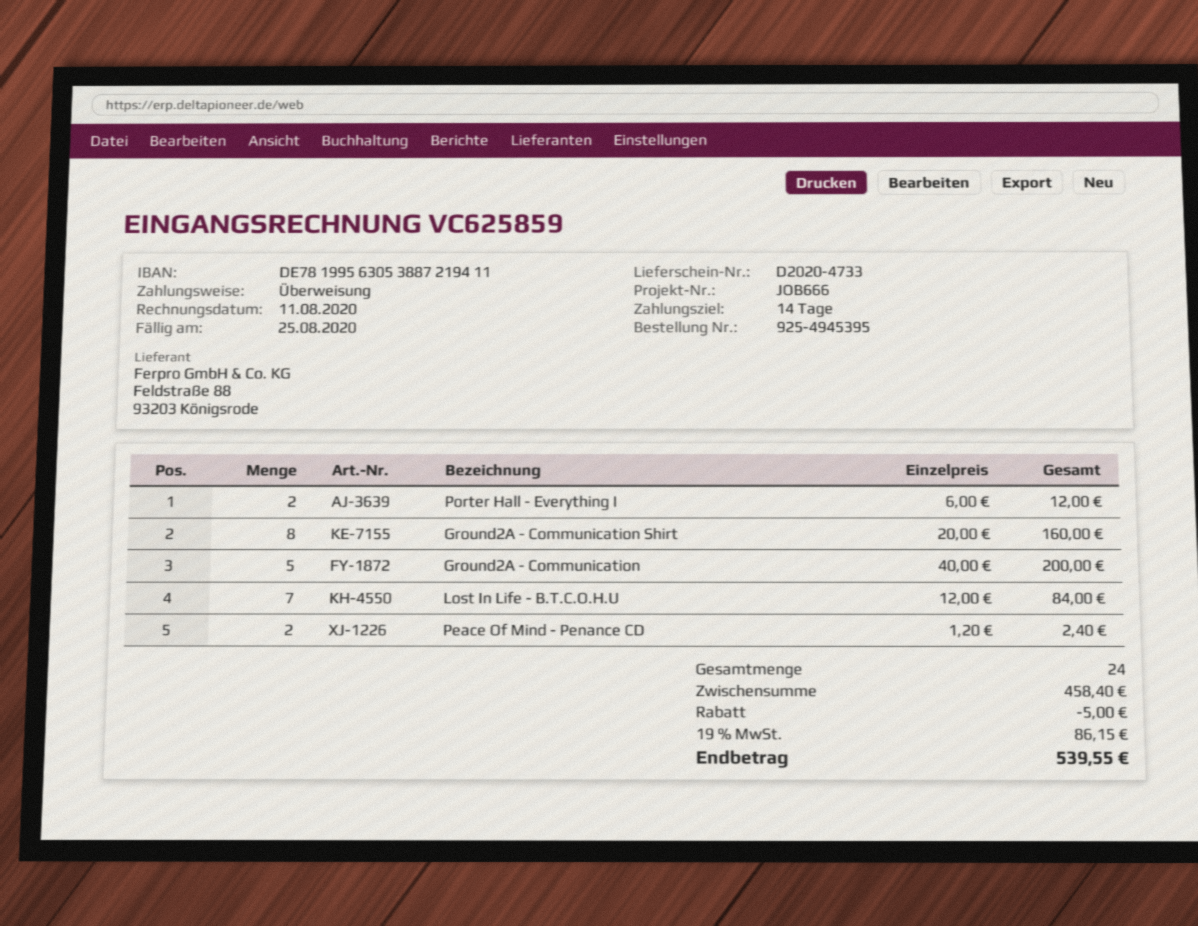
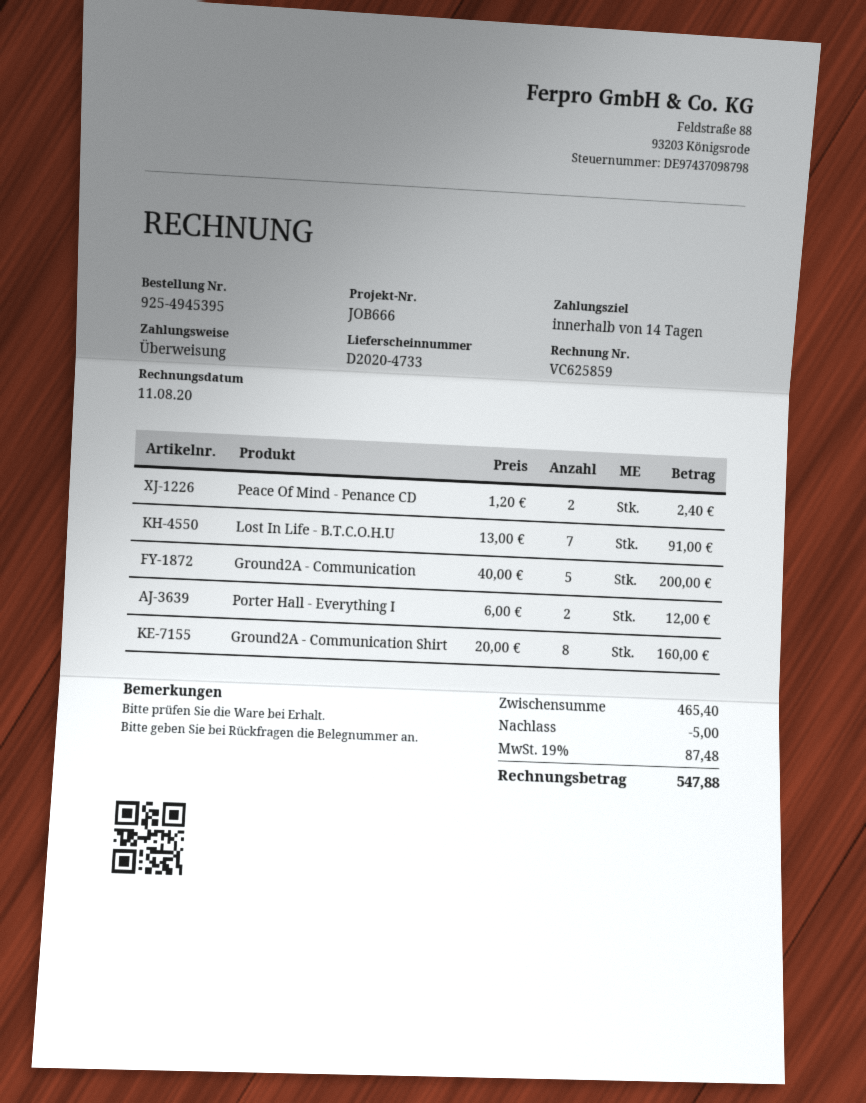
Lost In Life - B.T.C.O.H.U: 7 x 12.00 = 84.00 -> 7 x 13.00 = 91.00
subtotal: 458.40 -> 465.40
tax: 19% = 86.15 -> 19% = 87.48
total: 539.55 -> 547.88

